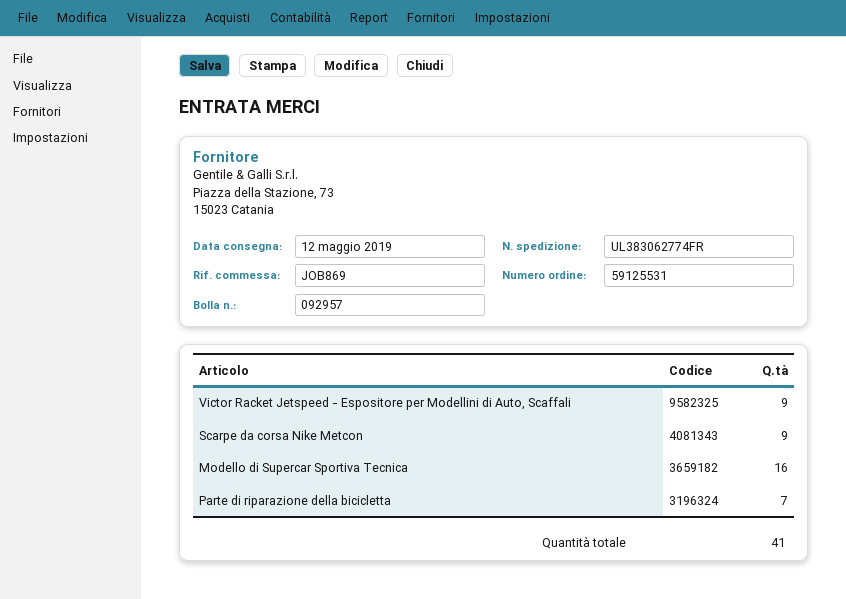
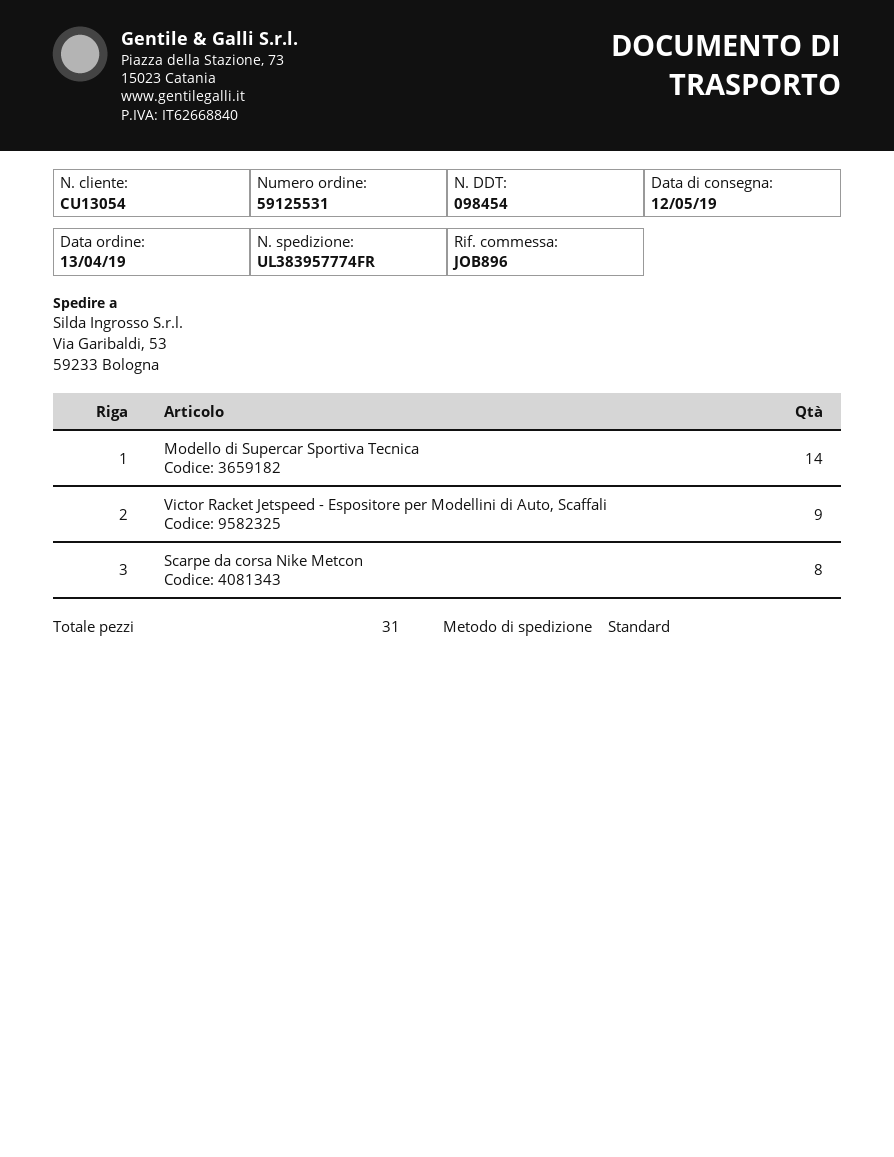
delivery note number: 092957 -> 098454
reference: JOB869 -> JOB896
tracking number: UL383062774FR -> UL383957774FR
Scarpe da corsa Nike Metcon: 9 -> 8
Modello di Supercar Sportiva Tecnica: 16 -> 14
Parte di riparazione della bicicletta: 7 -> none
total quantity: 41 -> 31

